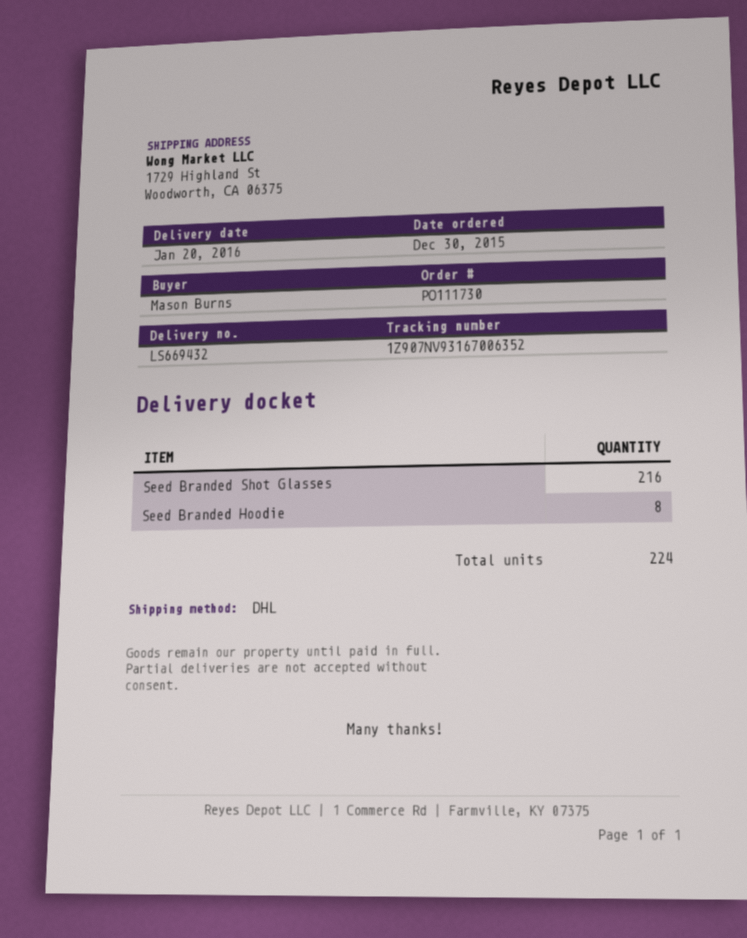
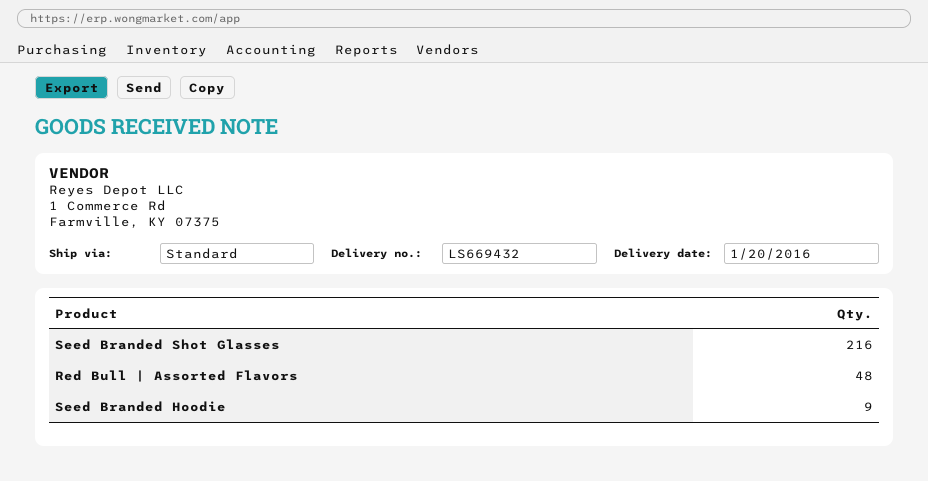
shipping method: DHL -> standard
Seed Branded Hoodie: 8 -> 9
Red Bull | Assorted Flavors: none -> 48

